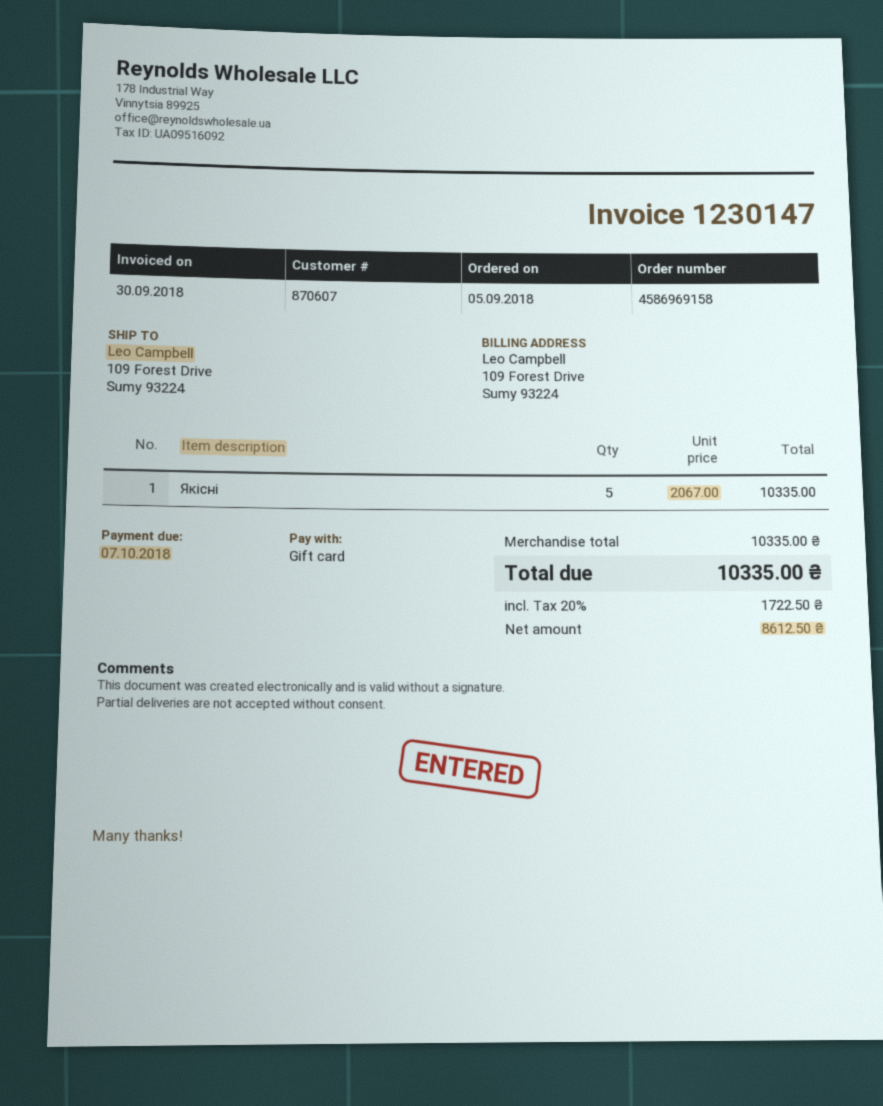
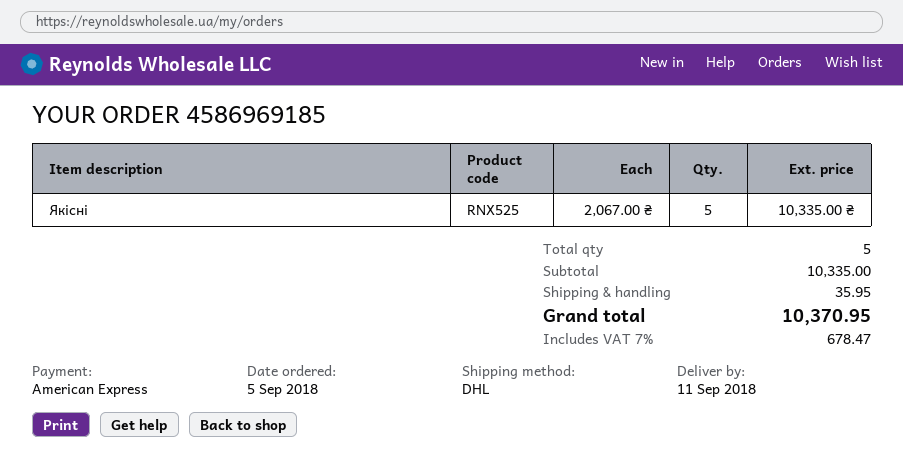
order number: 4586969158 -> 4586969185
payment method: gift card -> American Express
shipping: none -> 35.95
tax: 20% = 1722.50 -> 7% = 678.47
total: 10335.00 -> 10370.95

